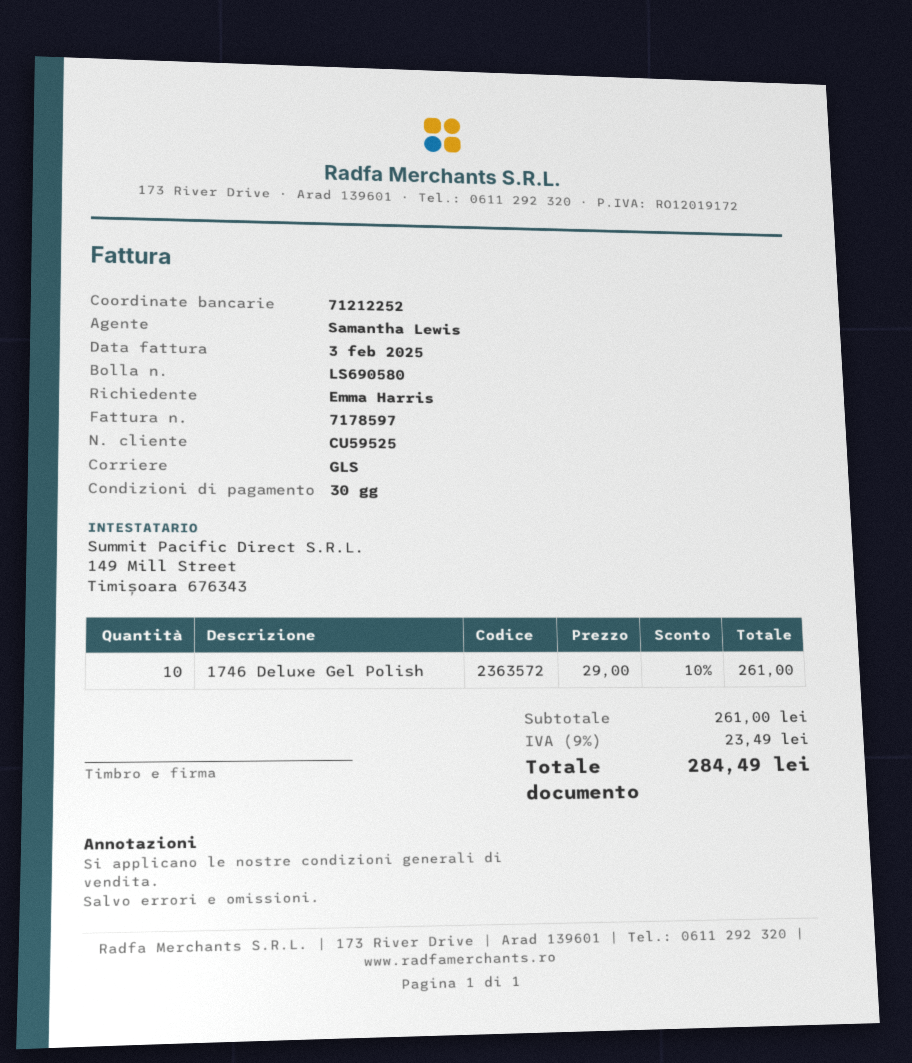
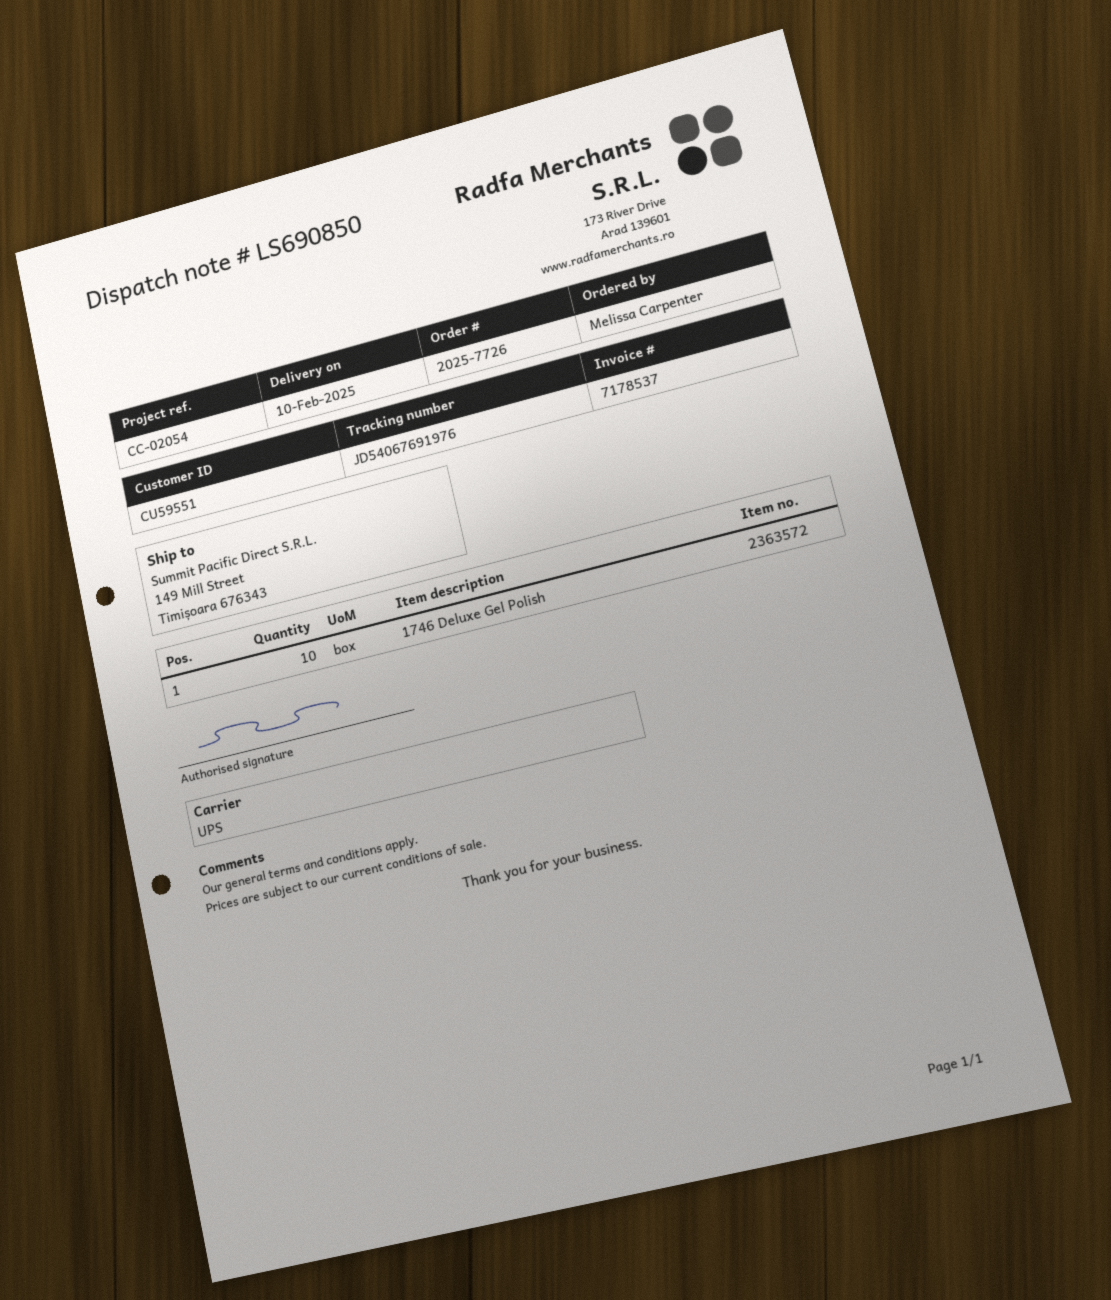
delivery note number: LS690580 -> LS690850
invoice number: 7178597 -> 7178537
customer number: CU59525 -> CU59551
ordered by: Emma Harris -> Melissa Carpenter
shipping method: GLS -> UPS

